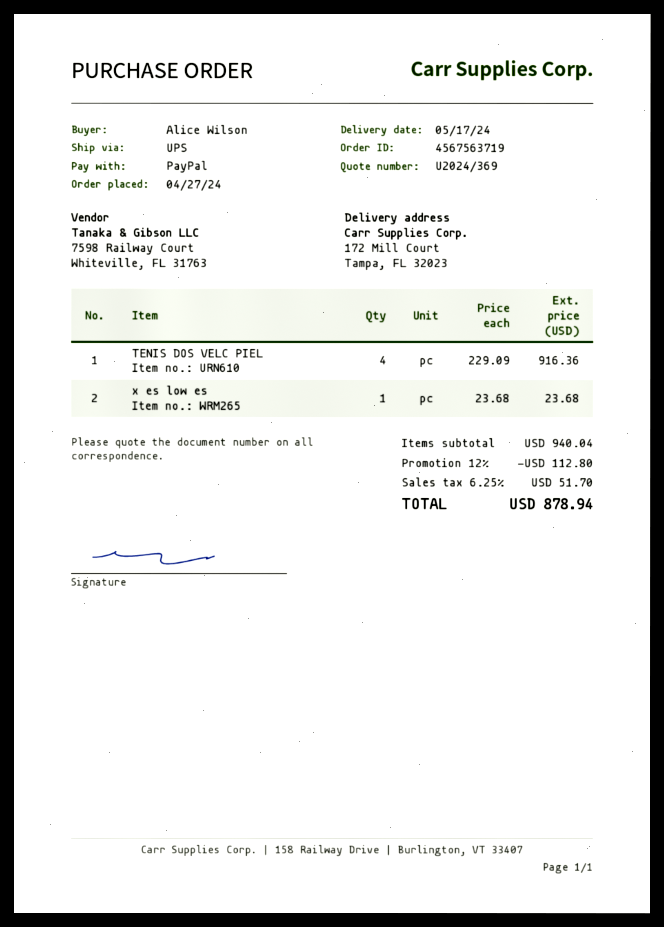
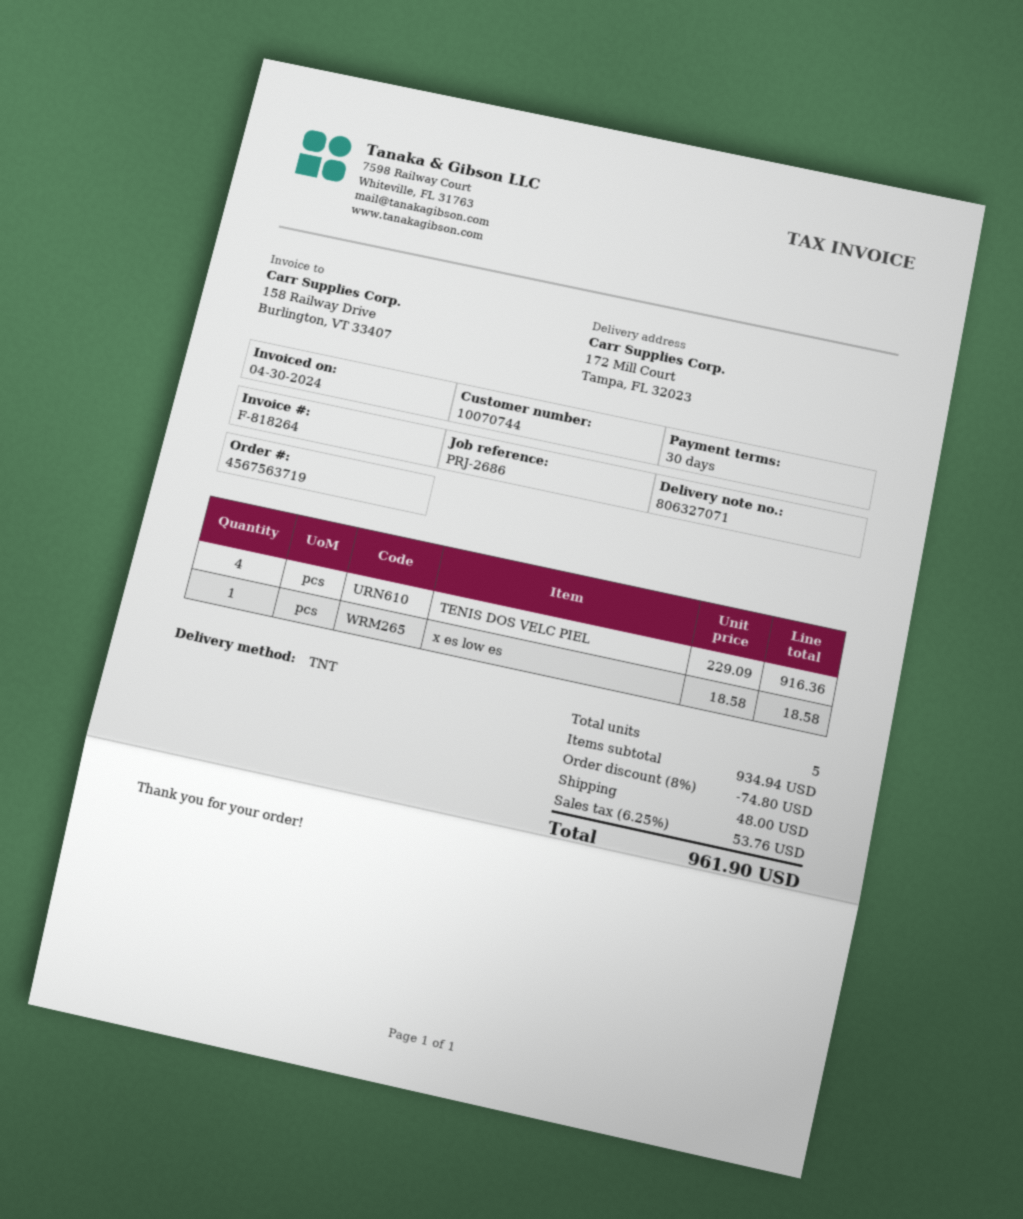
shipping method: UPS -> TNT
x es low es: 1 x 23.68 = 23.68 -> 1 x 18.58 = 18.58
subtotal: 940.04 -> 934.94
discount: 12% = 112.80 -> 8% = 74.80
shipping: none -> 48.00
tax: 6.25% = 51.70 -> 6.25% = 53.76
total: 878.94 -> 961.90

